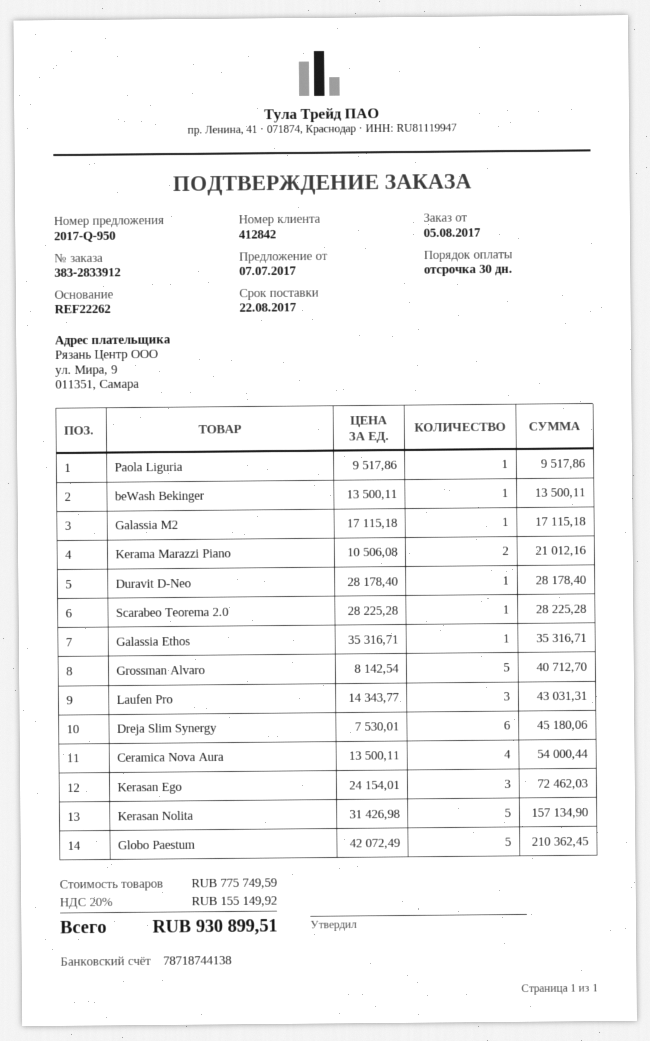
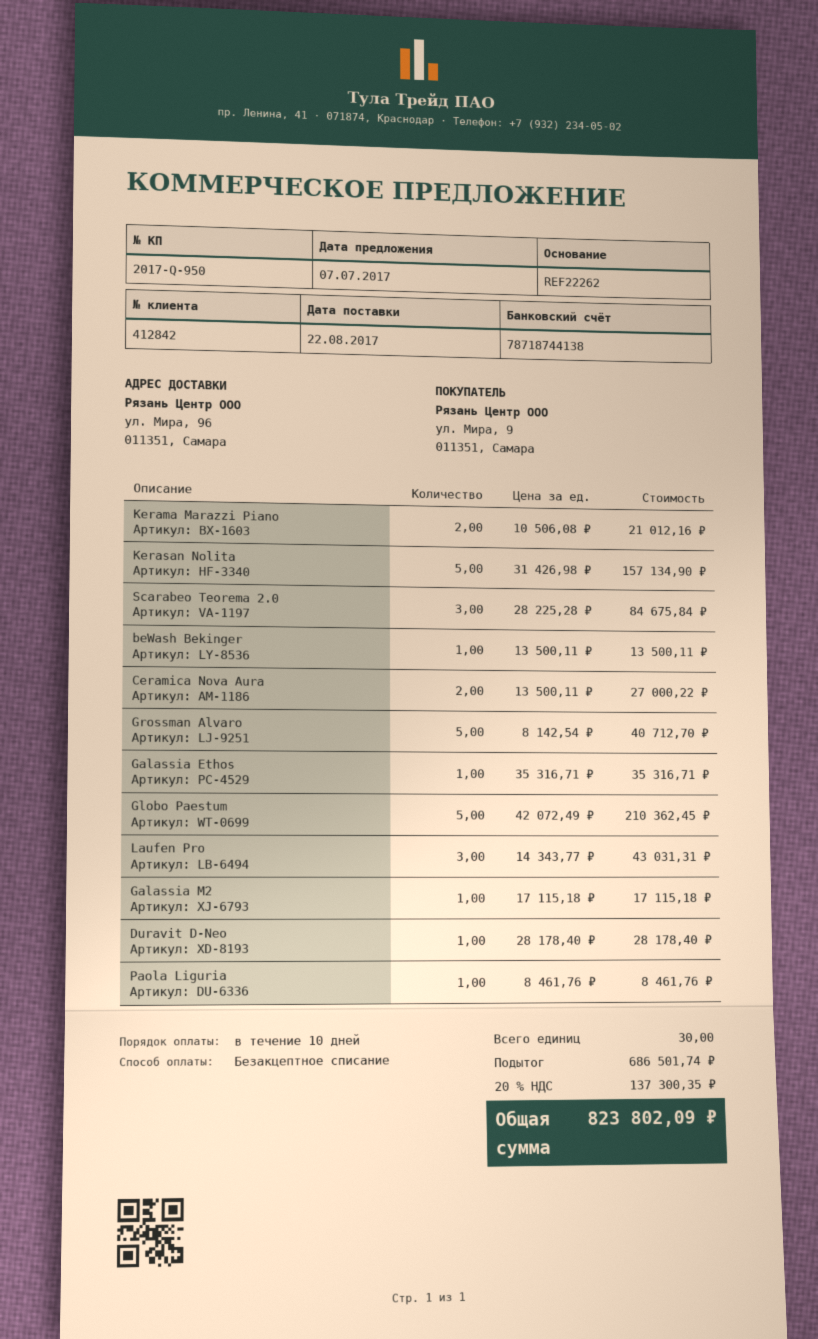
payment terms: 30 days -> 10 days
Paola Liguria: 1 x 9517.86 = 9517.86 -> 1 x 8461.76 = 8461.76
Scarabeo Teorema 2.0: 1 x 28225.28 = 28225.28 -> 3 x 28225.28 = 84675.84
Dreja Slim Synergy: 6 x 7530.01 = 45180.06 -> none
Ceramica Nova Aura: 4 x 13500.11 = 54000.44 -> 2 x 13500.11 = 27000.22
Kerasan Ego: 3 x 24154.01 = 72462.03 -> none
subtotal: 775749.59 -> 686501.74
tax: 20% = 155149.92 -> 20% = 137300.35
total: 930899.51 -> 823802.09

